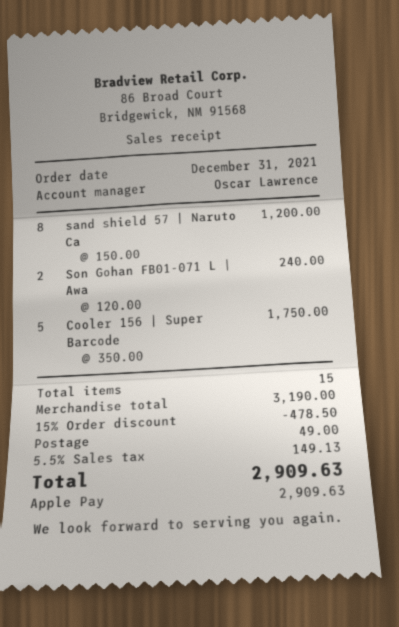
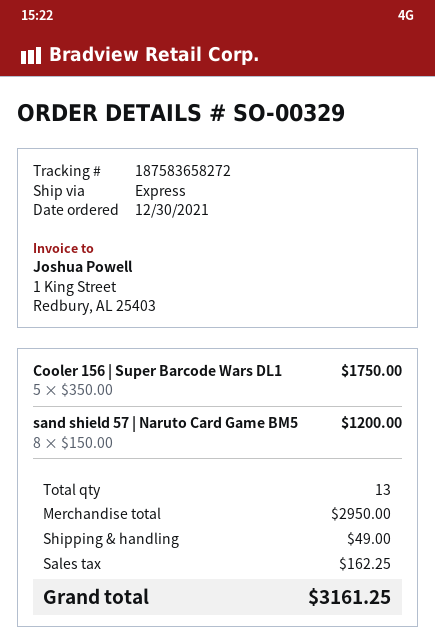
order date: 2021-12-31 -> 2021-12-30
Son Gohan FB01-071 L | Awa: 2 x 120.00 = 240.00 -> none
total quantity: 15 -> 13
subtotal: 3190.00 -> 2950.00
discount: 15% = 478.50 -> none
tax: 149.13 -> 162.25
total: 2909.63 -> 3161.25

